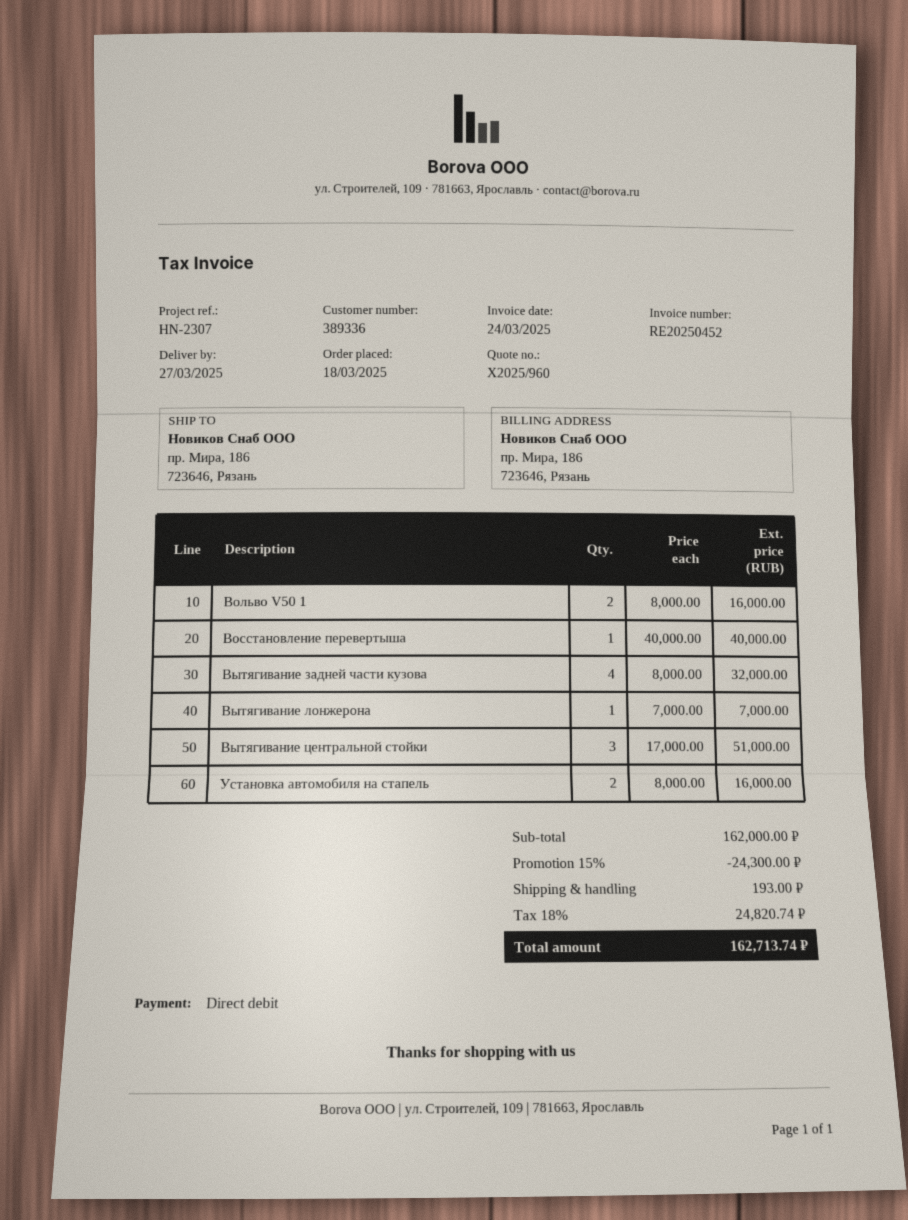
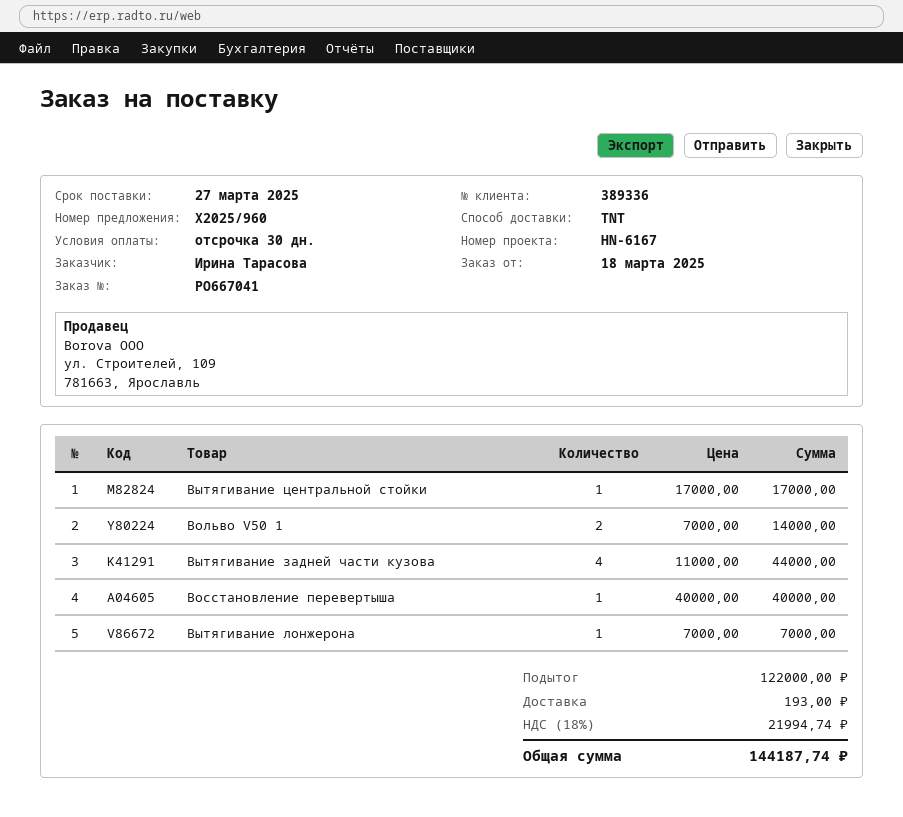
reference: HN-2307 -> HN-6167
Вольво V50 1: 2 x 8000.00 = 16000.00 -> 2 x 7000.00 = 14000.00
Вытягивание задней части кузова: 4 x 8000.00 = 32000.00 -> 4 x 11000.00 = 44000.00
Вытягивание центральной стойки: 3 x 17000.00 = 51000.00 -> 1 x 17000.00 = 17000.00
Установка автомобиля на стапель: 2 x 8000.00 = 16000.00 -> none
subtotal: 162000.00 -> 122000.00
discount: 15% = 24300.00 -> none
tax: 18% = 24820.74 -> 18% = 21994.74
total: 162713.74 -> 144187.74

